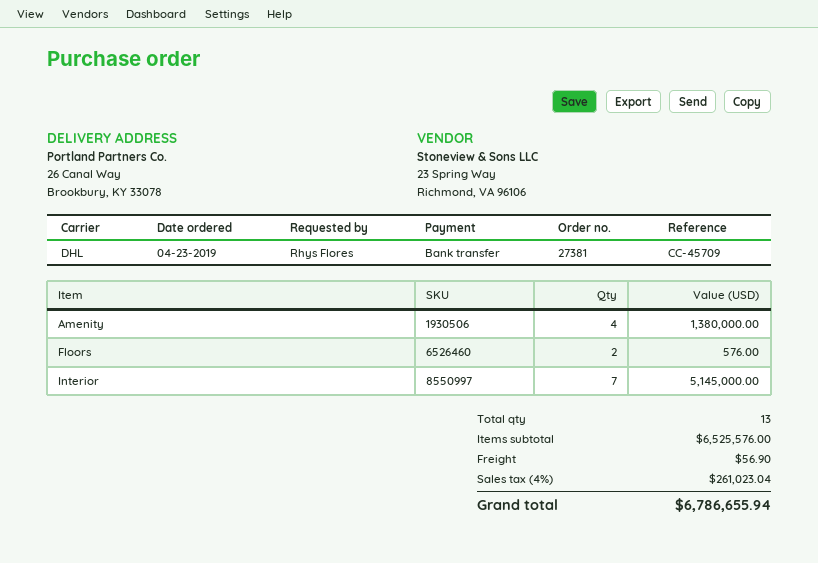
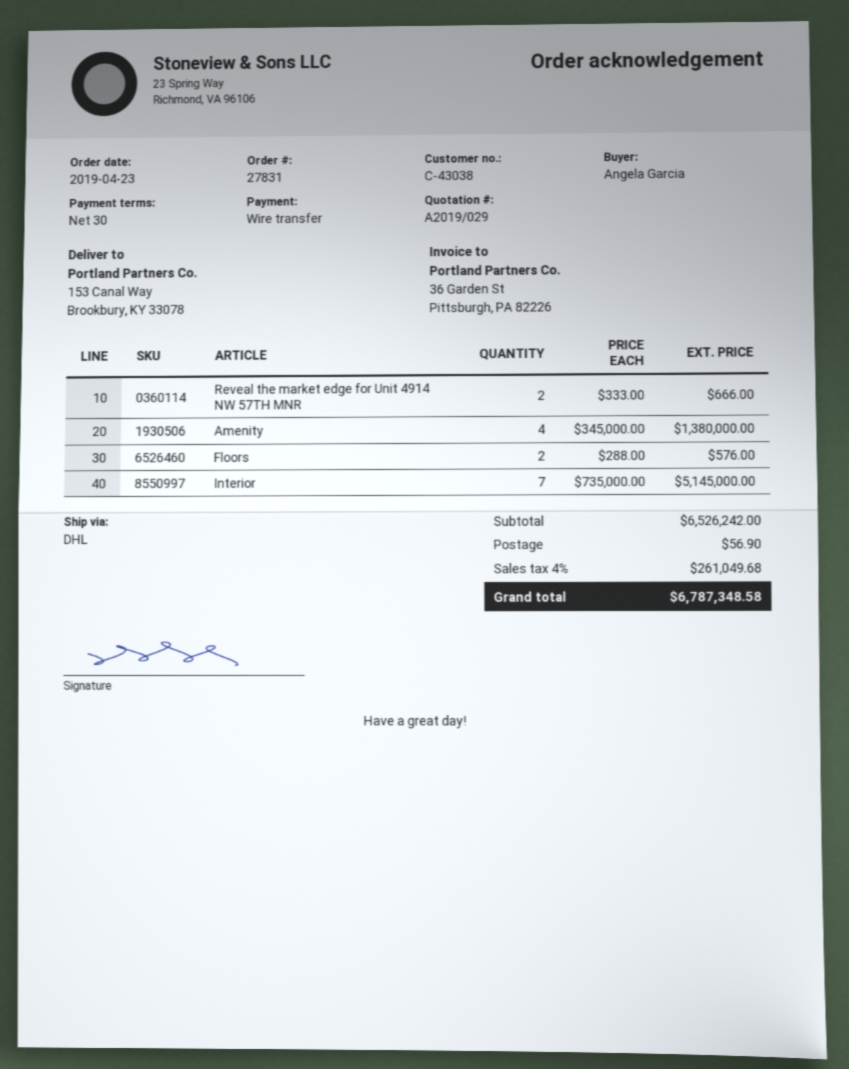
order number: 27381 -> 27831
ordered by: Rhys Flores -> Angela Garcia
ship to: 26 Canal Way, Brookbury, KY 33078 -> 153 Canal Way, Brookbury, KY 33078
Reveal the market edge for Unit 4914 NW 57TH MNR: none -> 2 for 666.00
subtotal: 6525576.00 -> 6526242.00
tax: 4% = 261023.04 -> 4% = 261049.68
total: 6786655.94 -> 6787348.58

